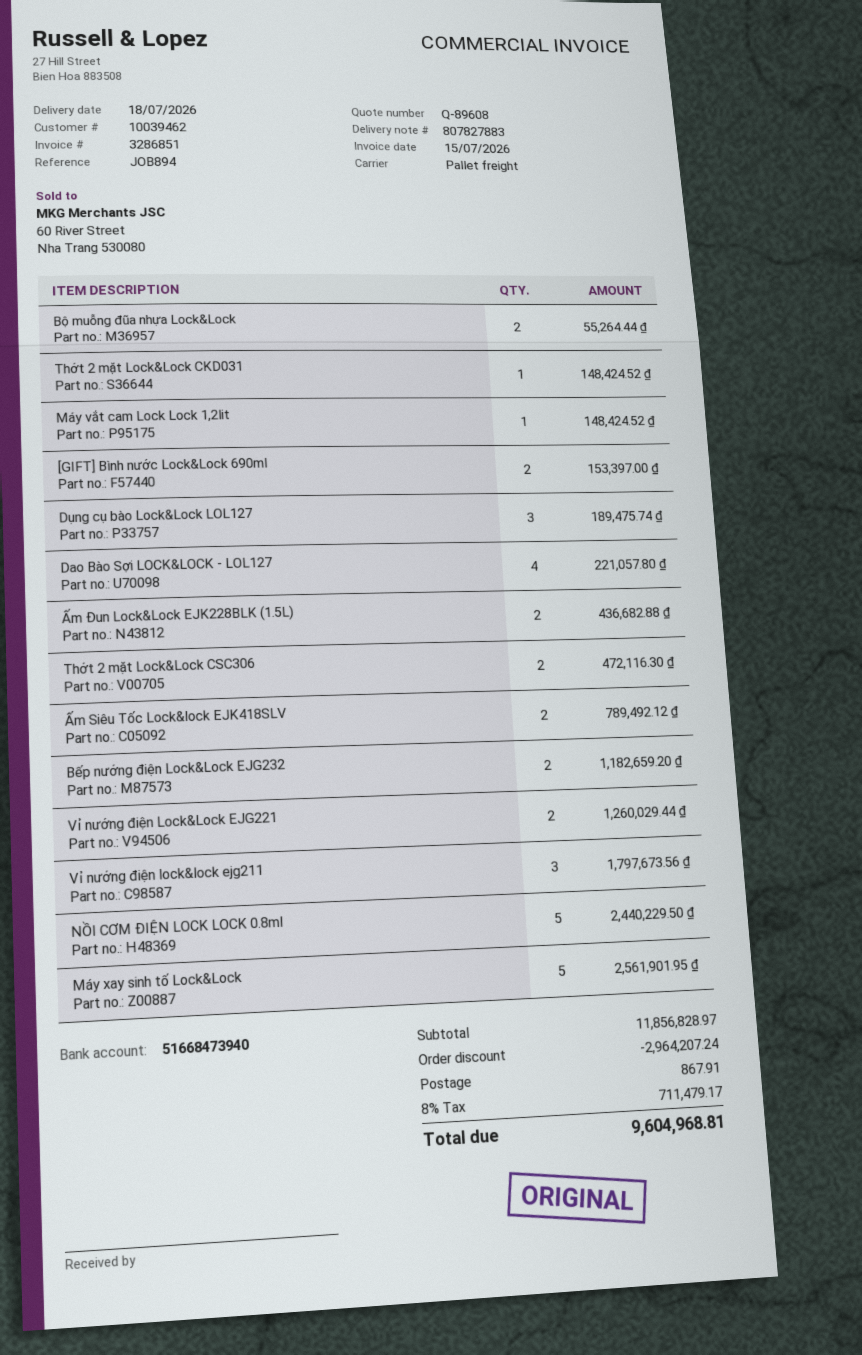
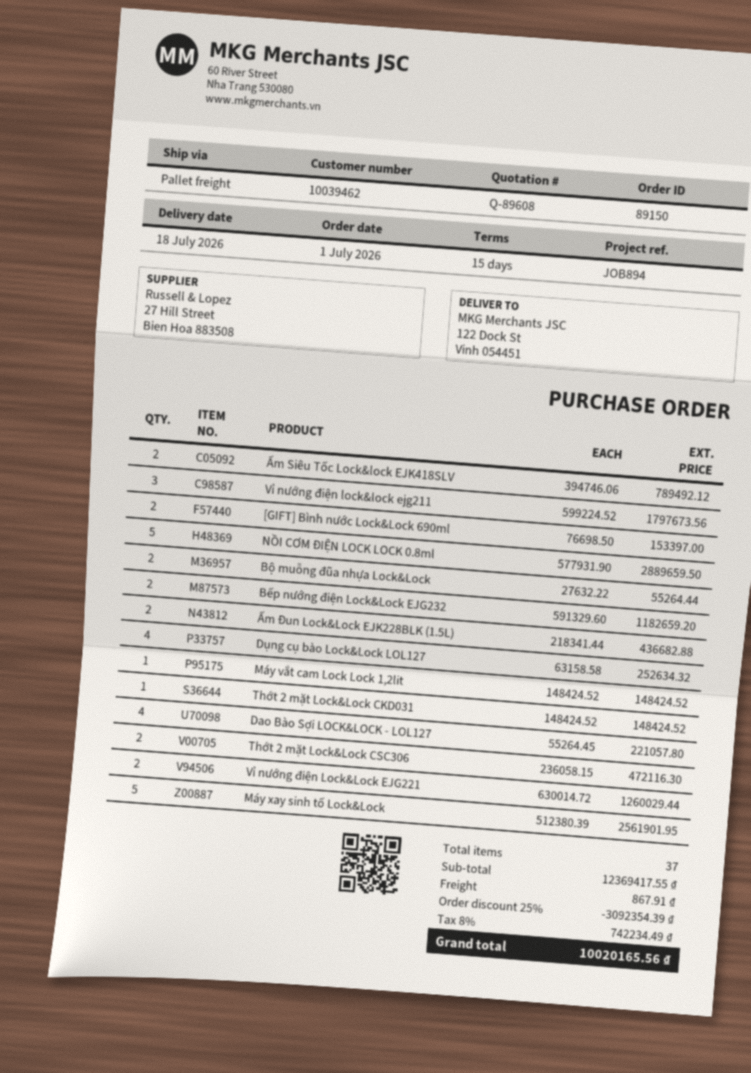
Dụng cụ bào Lock&Lock LOL127: 3 for 189475.74 -> 4 for 252634.32
NỒI CƠM ĐIỆN LOCK LOCK 0.8ml: 5 for 2440229.50 -> 5 for 2889659.50
subtotal: 11856828.97 -> 12369417.55
discount: 2964207.24 -> 3092354.39
tax: 8% = 711479.17 -> 8% = 742234.49
total: 9604968.81 -> 10020165.56

